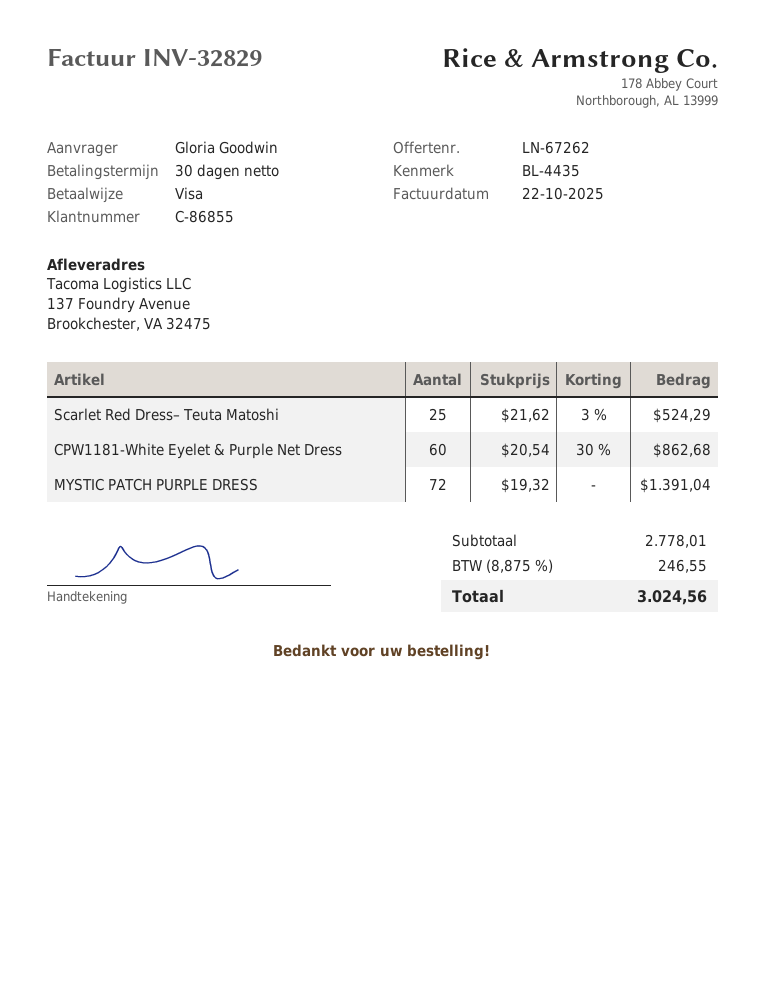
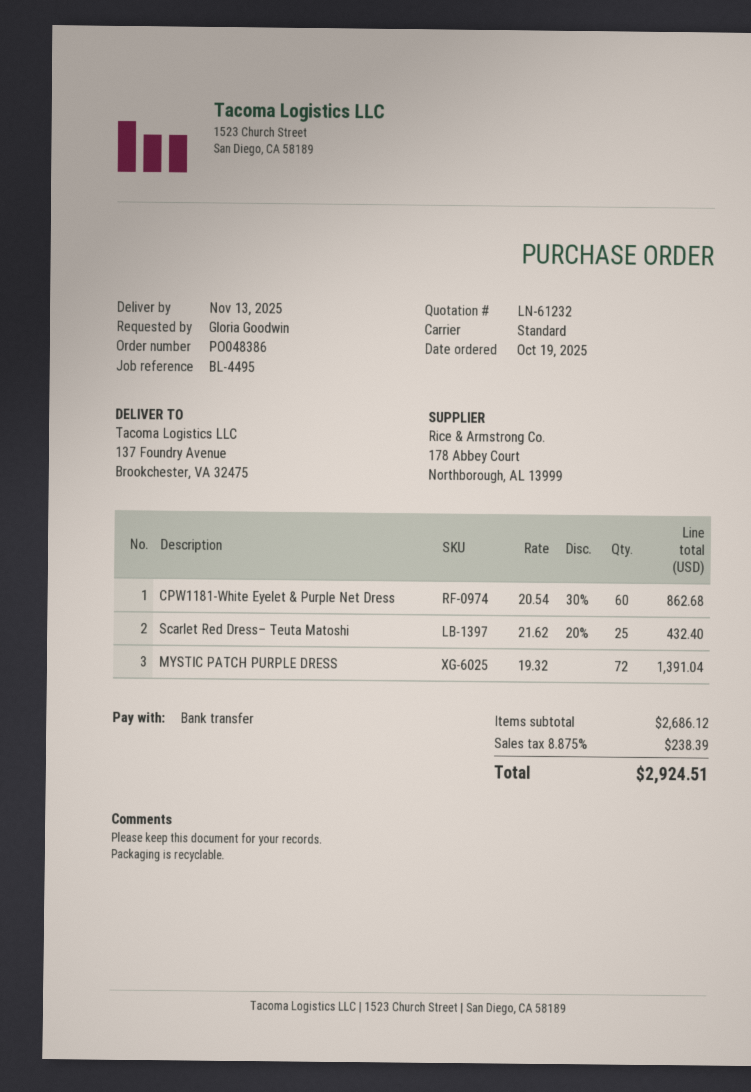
quote number: LN-67262 -> LN-61232
reference: BL-4435 -> BL-4495
payment method: Visa -> bank transfer
Scarlet Red Dress– Teuta Matoshi: 25 x 21.62 - 3% = 524.29 -> 25 x 21.62 - 20% = 432.40
subtotal: 2778.01 -> 2686.12
tax: 8.875% = 246.55 -> 8.875% = 238.39
total: 3024.56 -> 2924.51

